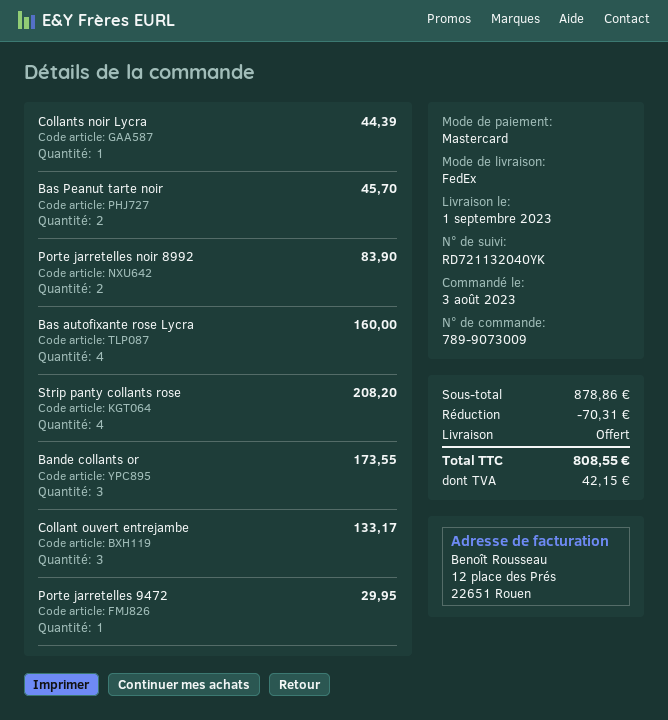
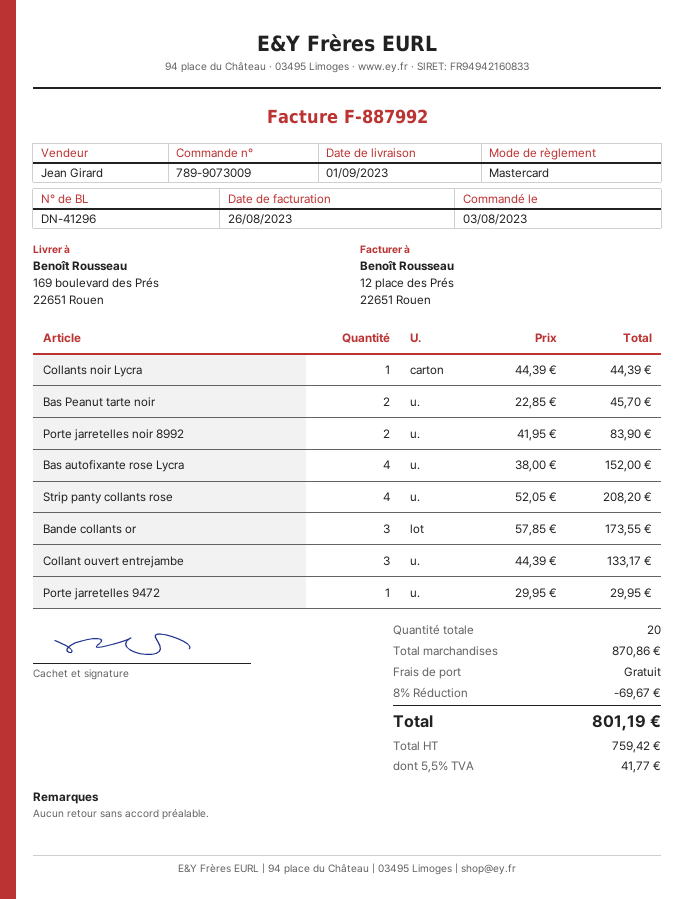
Bas autofixante rose Lycra: 4 for 160.00 -> 4 for 152.00
subtotal: 878.86 -> 870.86
discount: 70.31 -> 69.67
tax: 42.15 -> 41.77
total: 808.55 -> 801.19

